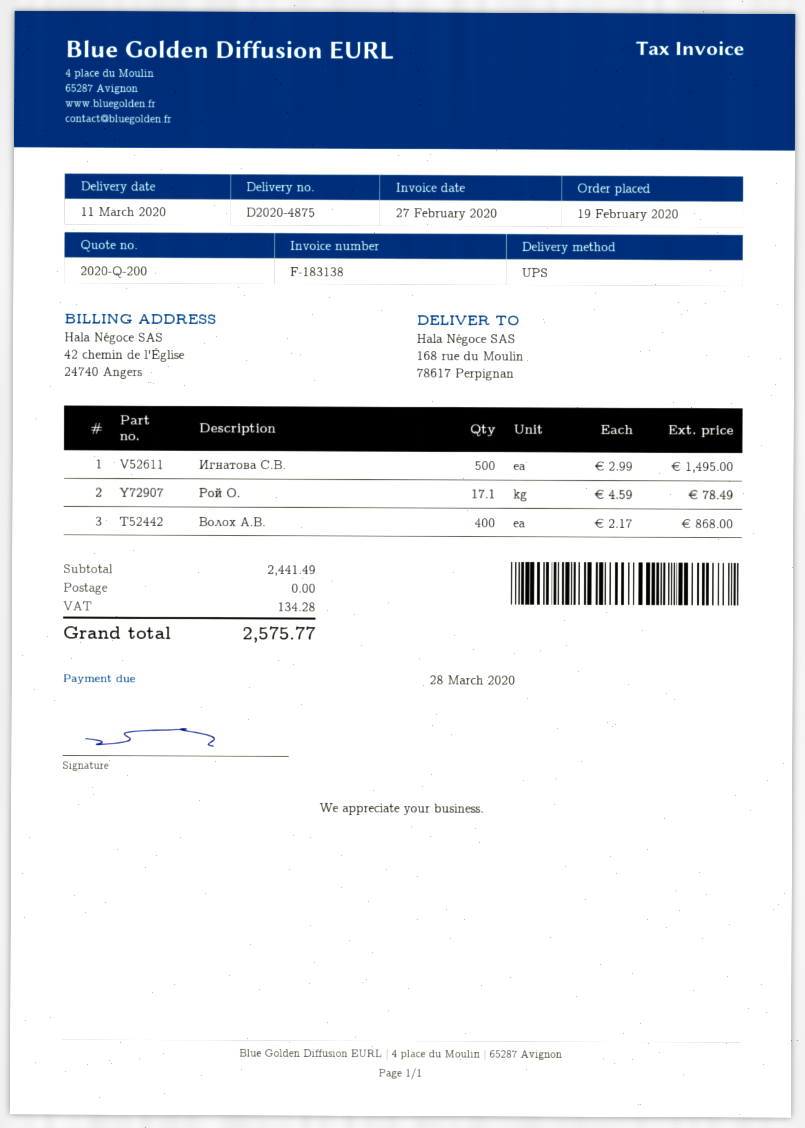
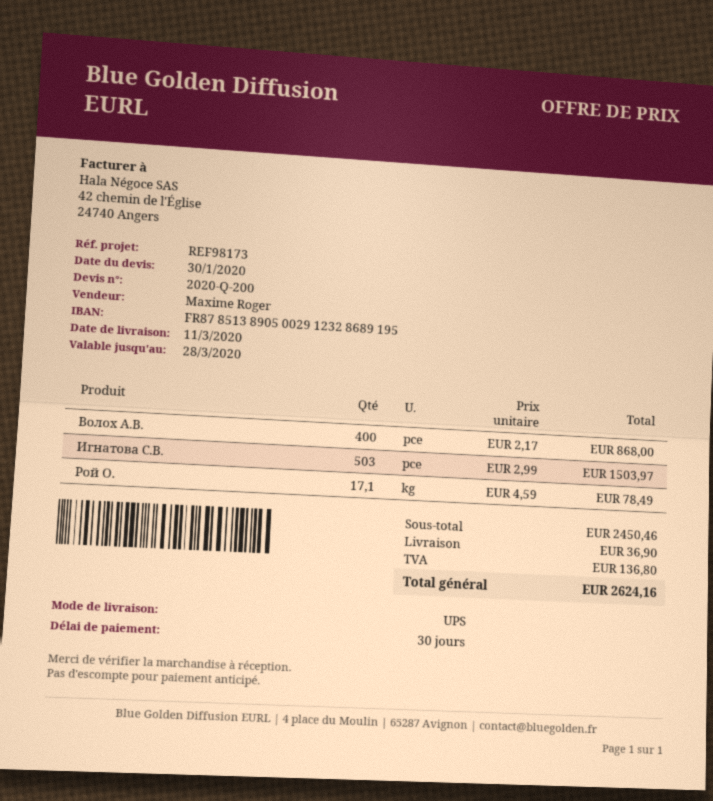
Игнатова С.В.: 500 x 2.99 = 1495.00 -> 503 x 2.99 = 1503.97
subtotal: 2441.49 -> 2450.46
shipping: 0.00 -> 36.90
tax: 134.28 -> 136.80
total: 2575.77 -> 2624.16

